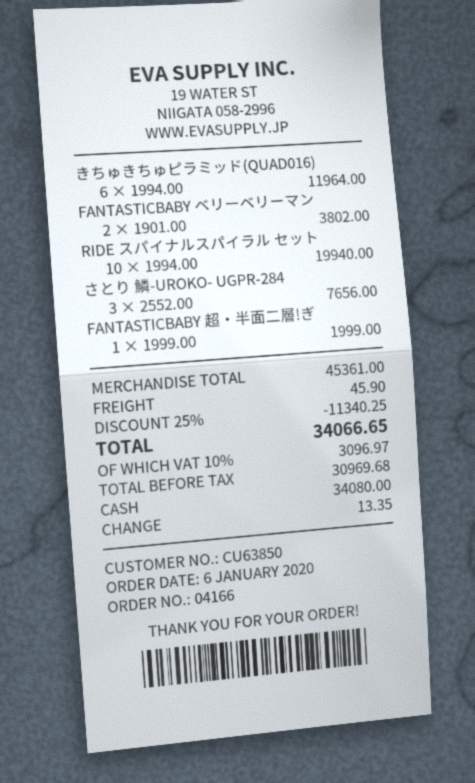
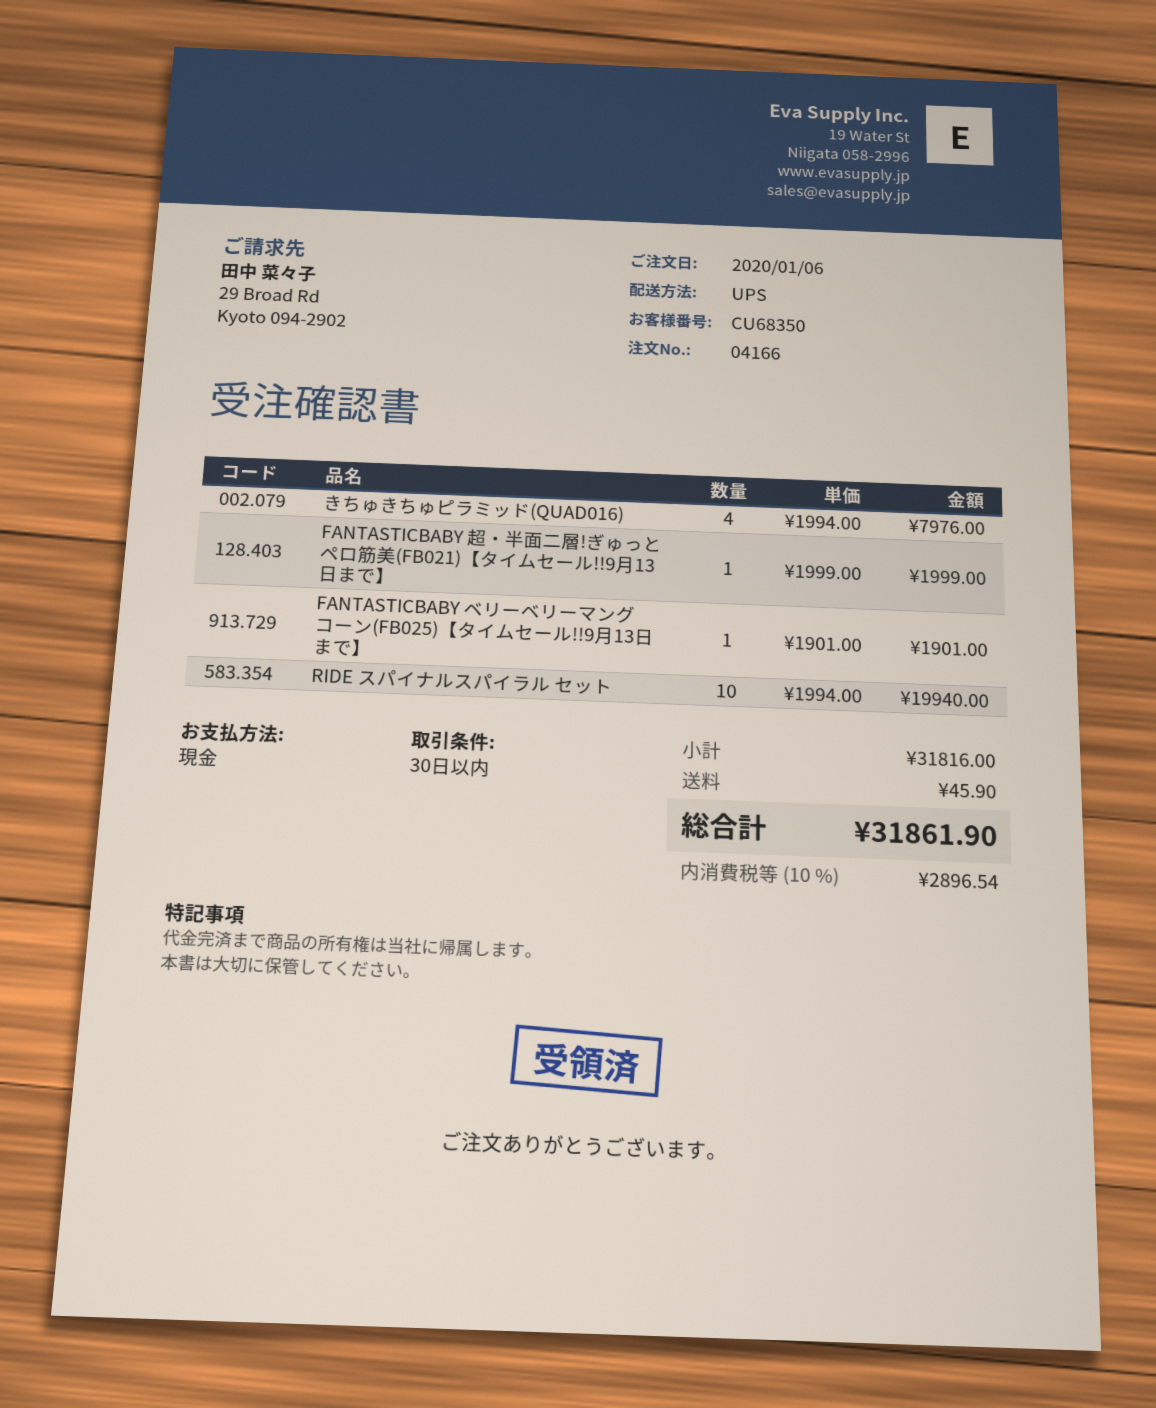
customer number: CU63850 -> CU68350
きちゅきちゅピラミッド(QUAD016): 6 x 1994.00 = 11964.00 -> 4 x 1994.00 = 7976.00
FANTASTICBABY ベリーベリーマン: 2 x 1901.00 = 3802.00 -> 1 x 1901.00 = 1901.00
さとり 鱗-UROKO- UGPR-284: 3 x 2552.00 = 7656.00 -> none
subtotal: 45361.00 -> 31816.00
discount: 25% = 11340.25 -> none
tax: 10% = 3096.97 -> 10% = 2896.54
total: 34066.65 -> 31861.90

